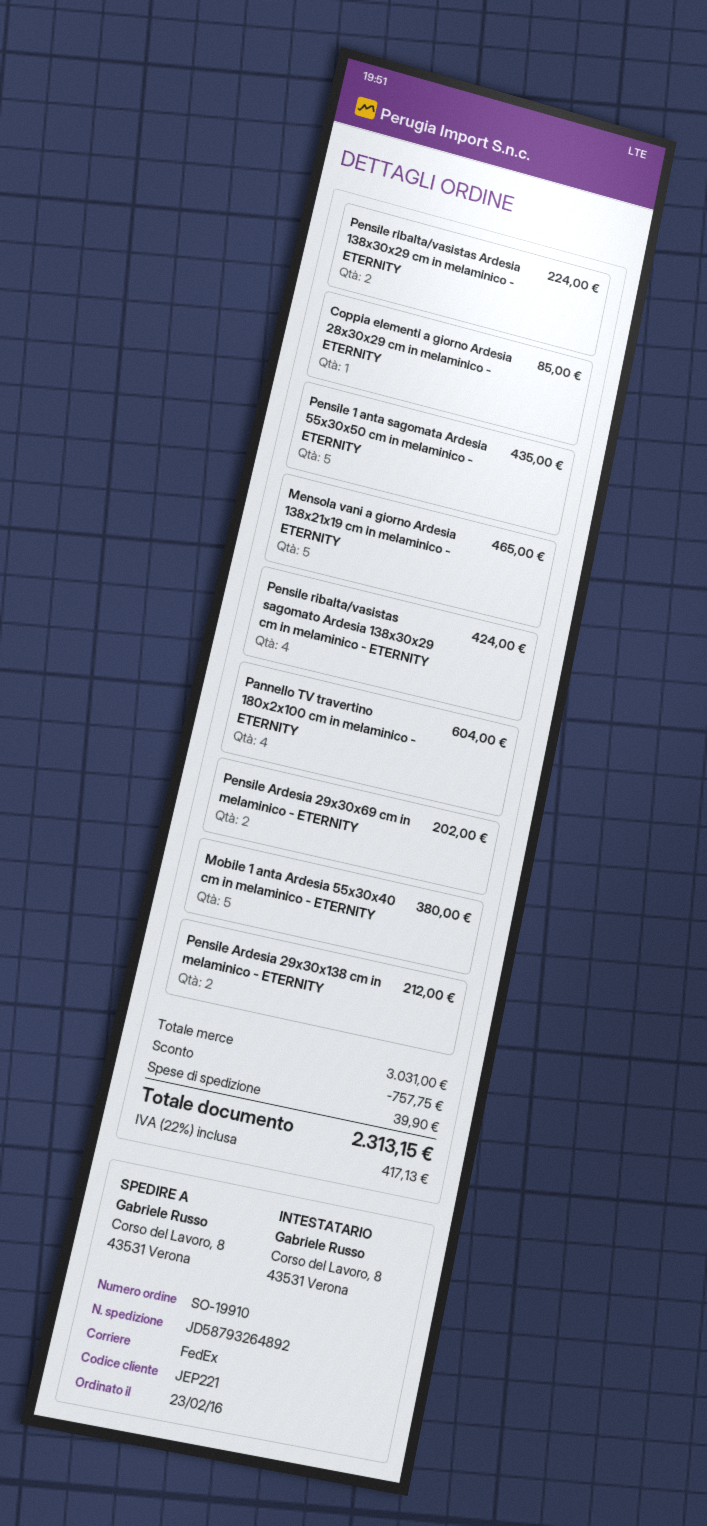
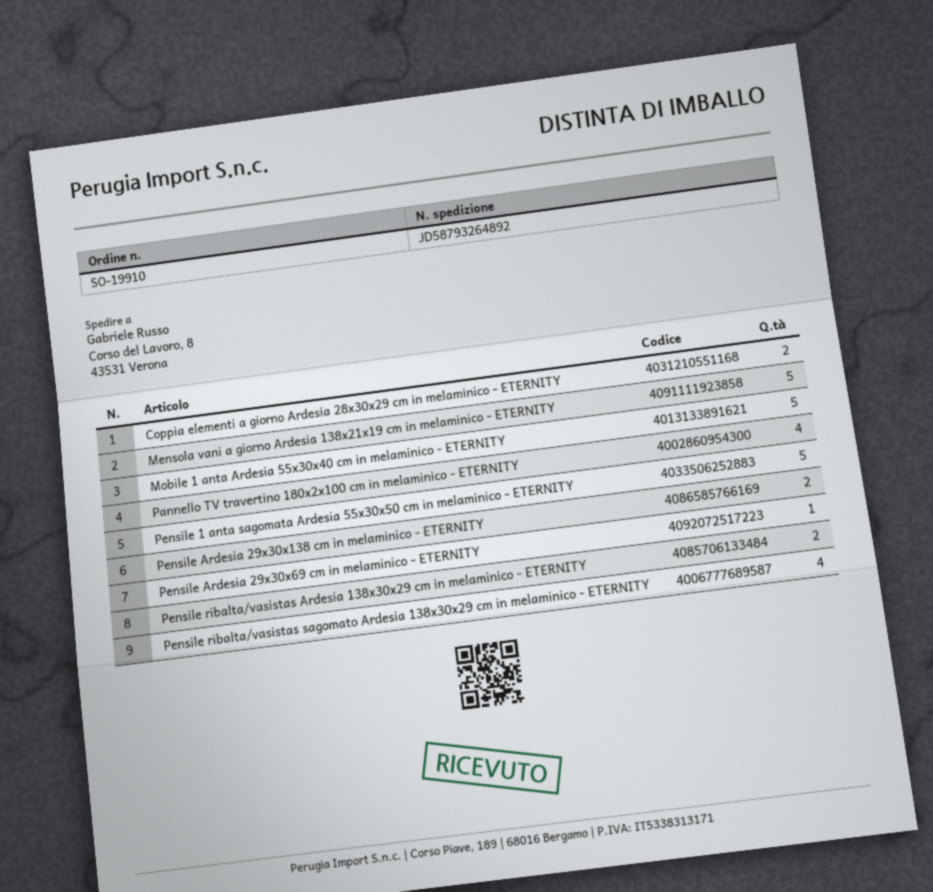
Coppia elementi a giorno Ardesia 28x30x29 cm in melaminico - ETERNITY: 1 -> 2
Pensile Ardesia 29x30x69 cm in melaminico - ETERNITY: 2 -> 1

